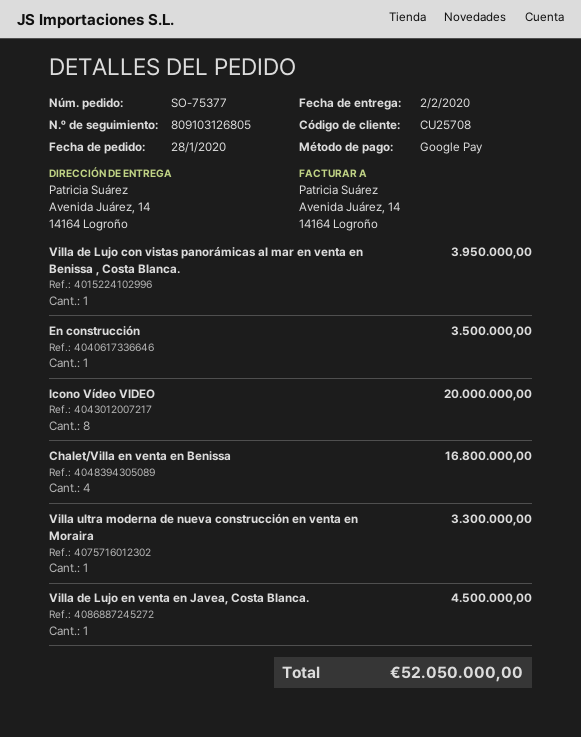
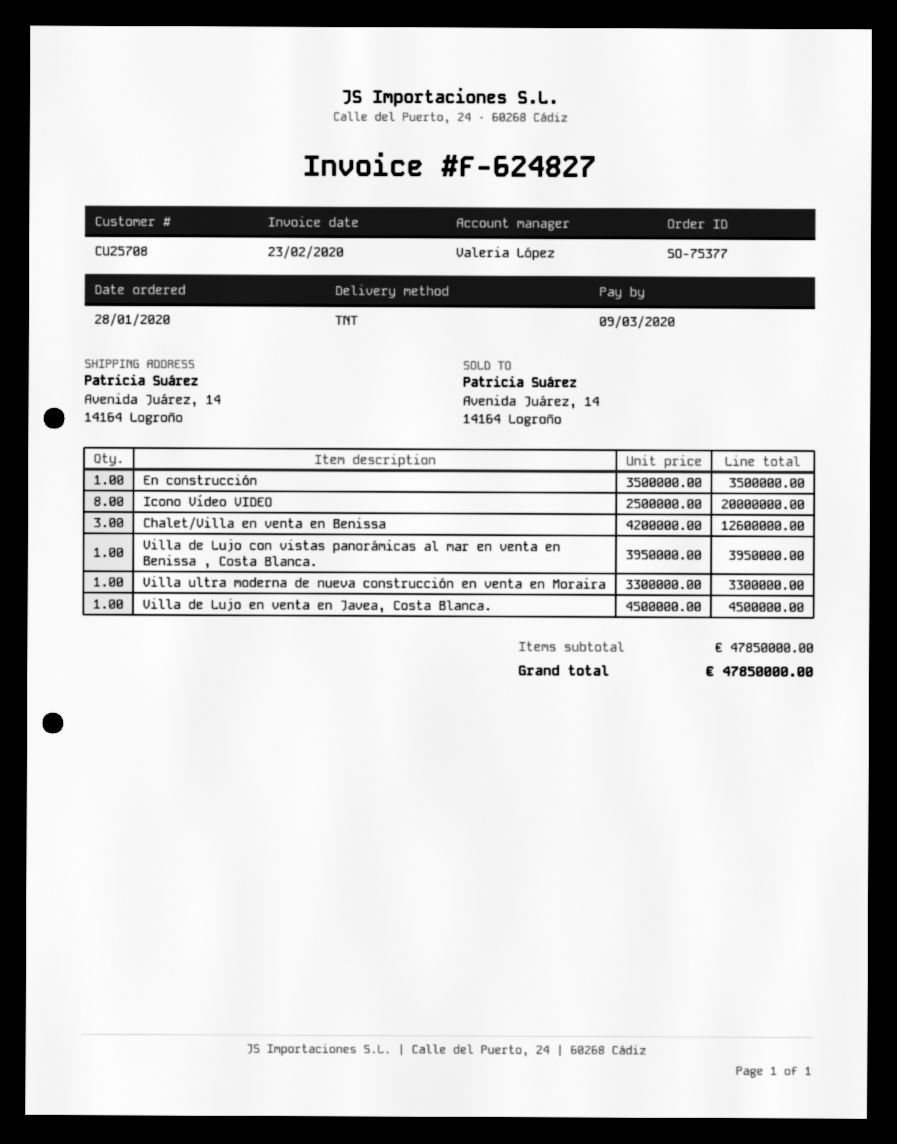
Chalet/Villa en venta en Benissa: 4 for 16800000.00 -> 3 for 12600000.00
total: 52050000.00 -> 47850000.00

